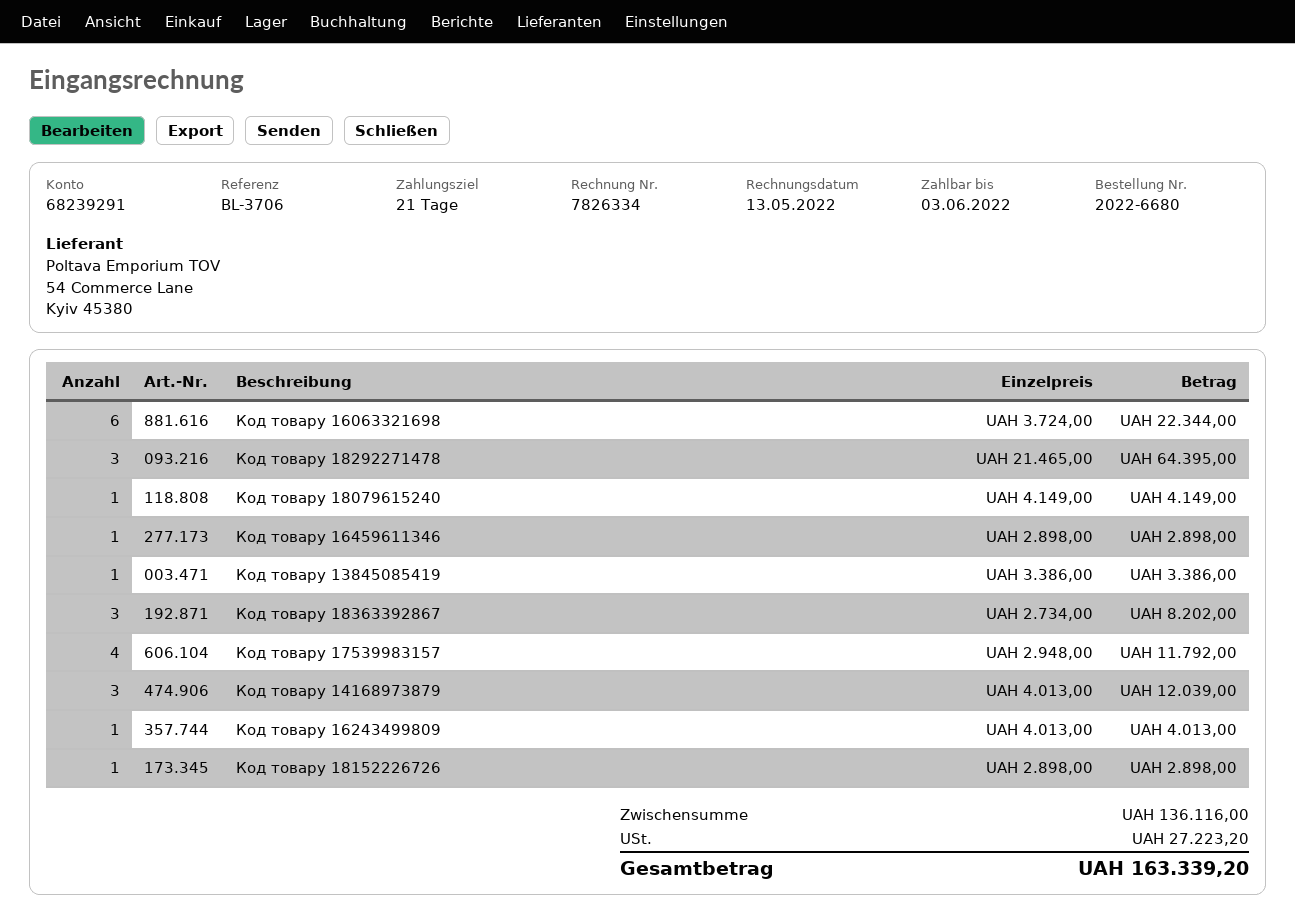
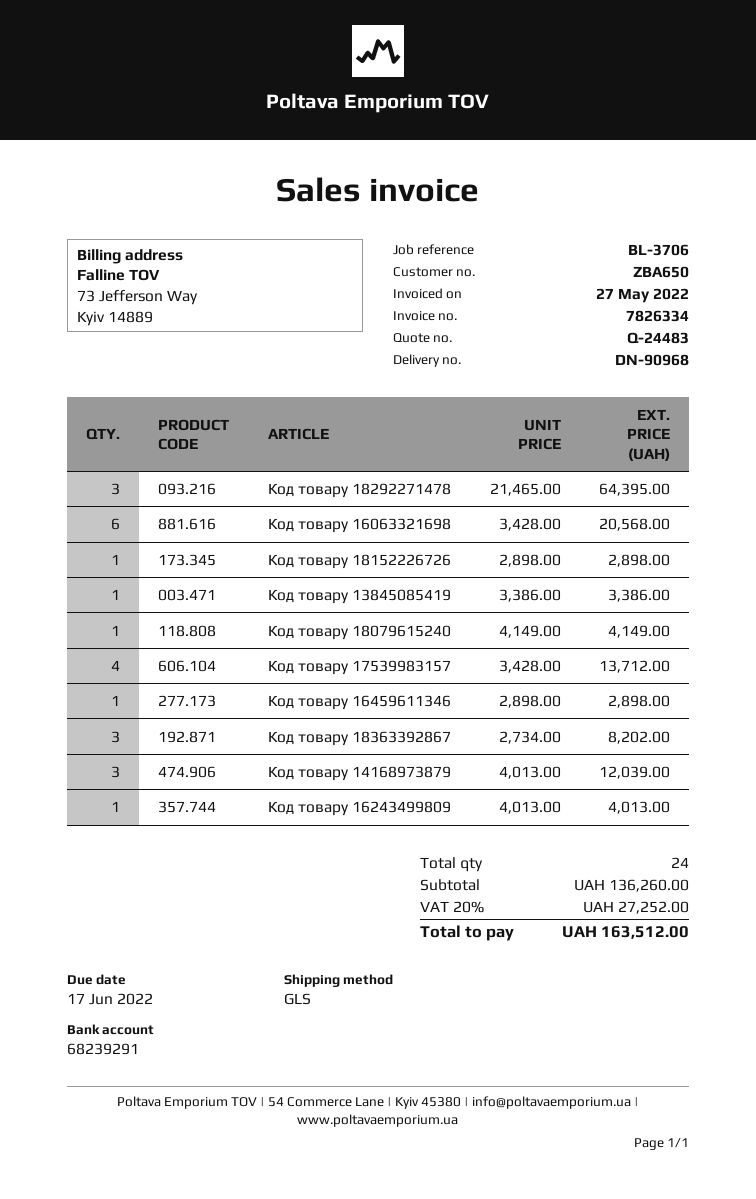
invoice date: 2022-05-13 -> 2022-05-27
due date: 2022-06-03 -> 2022-06-17
Код товару 16063321698: 6 x 3724.00 = 22344.00 -> 6 x 3428.00 = 20568.00
Код товару 17539983157: 4 x 2948.00 = 11792.00 -> 4 x 3428.00 = 13712.00
subtotal: 136116.00 -> 136260.00
tax: 27223.20 -> 27252.00
total: 163339.20 -> 163512.00

